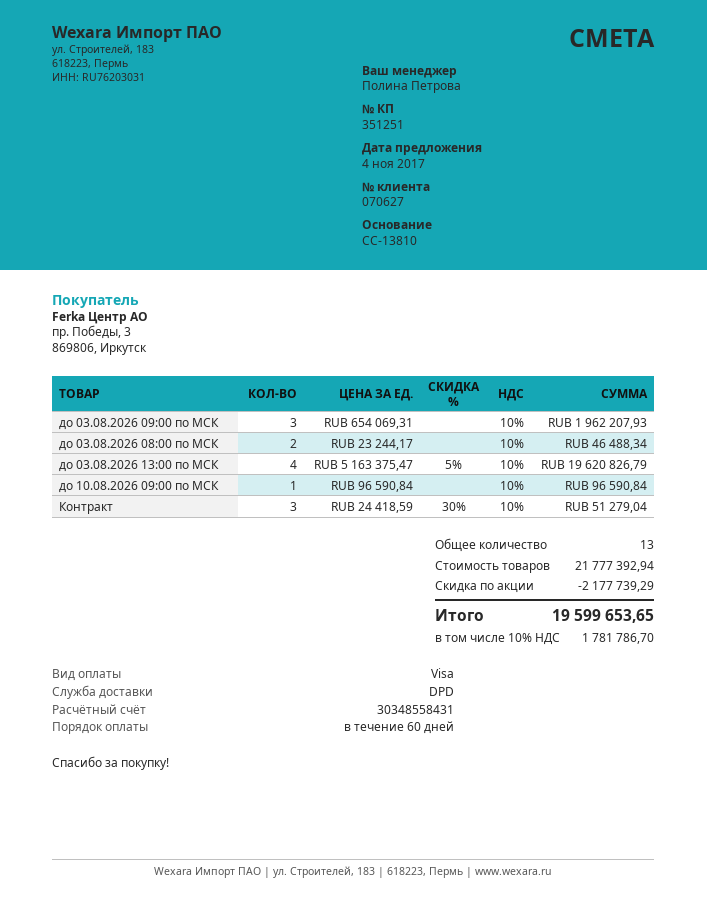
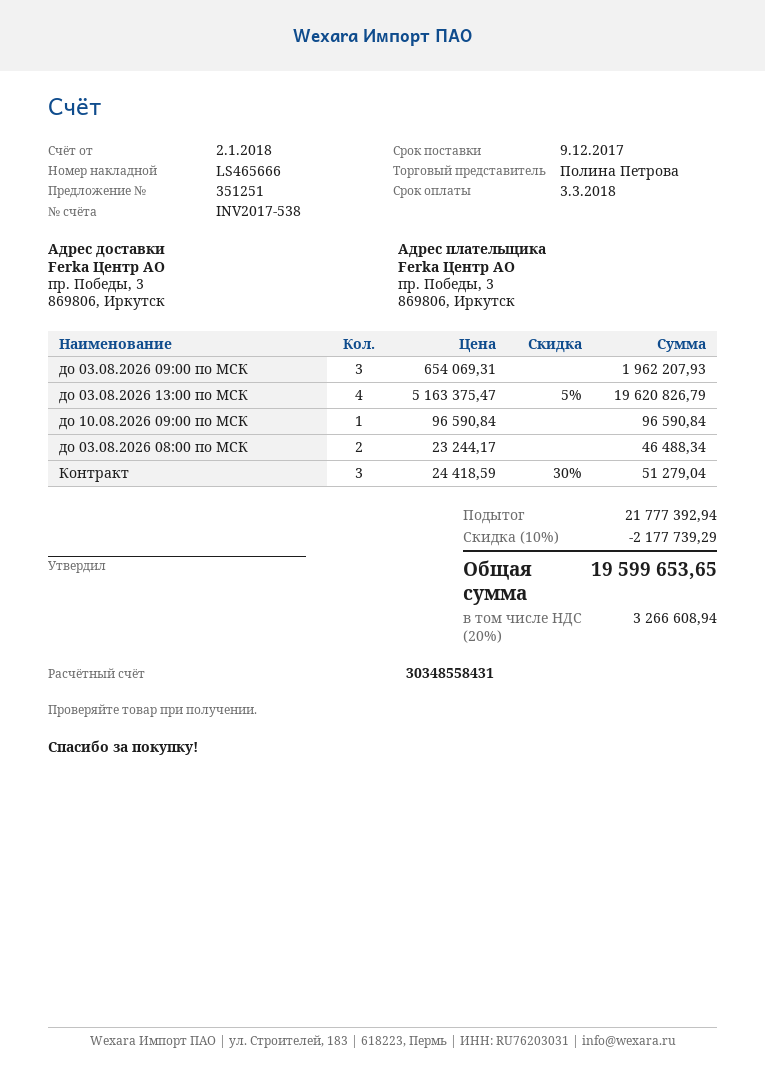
tax: 10% = 1781786.70 -> 20% = 3266608.94

